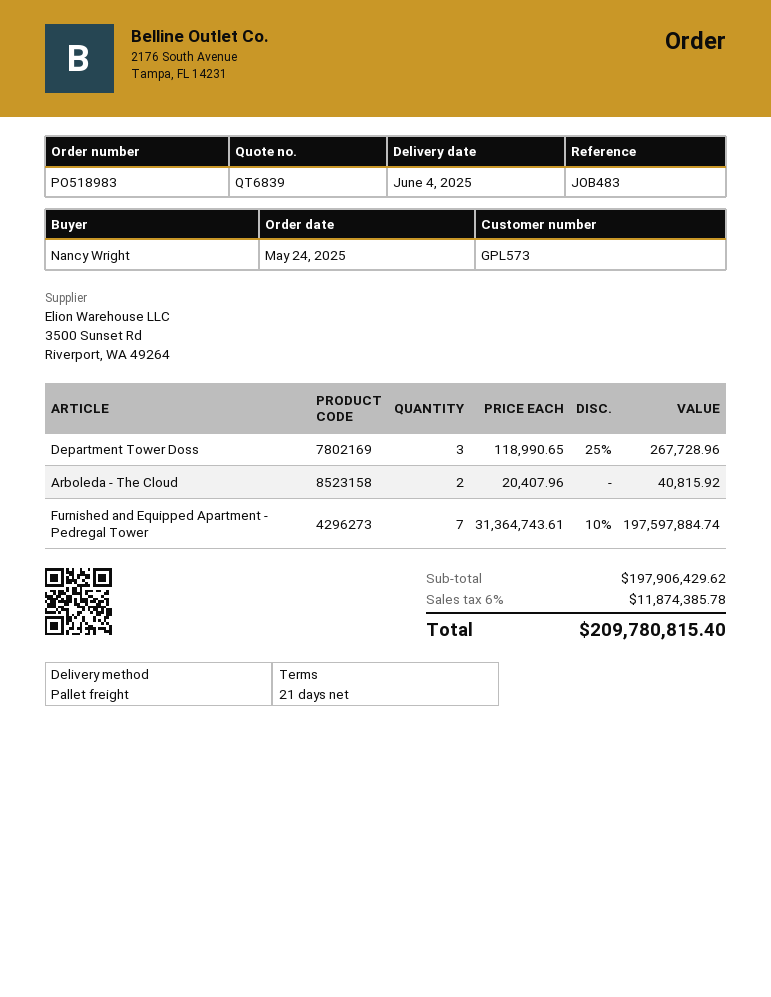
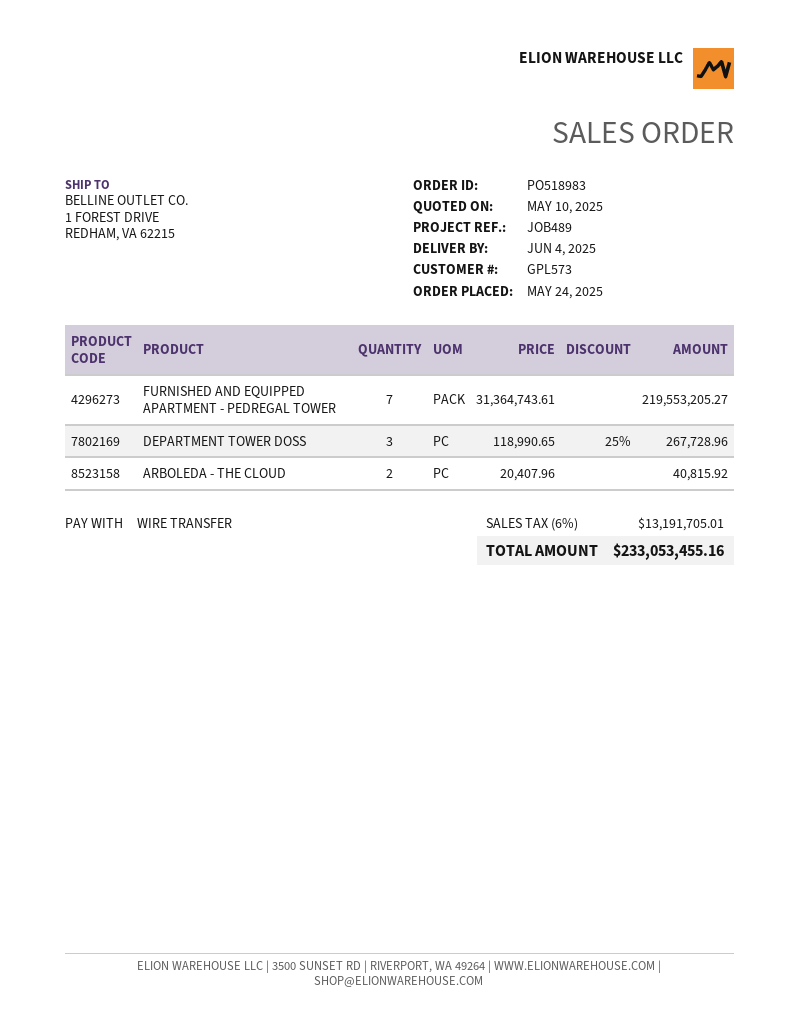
reference: JOB483 -> JOB489
Furnished and Equipped Apartment - Pedregal Tower: 7 x 31364743.61 - 10% = 197597884.74 -> 7 x 31364743.61 = 219553205.27
tax: 6% = 11874385.78 -> 6% = 13191705.01
total: 209780815.40 -> 233053455.16

